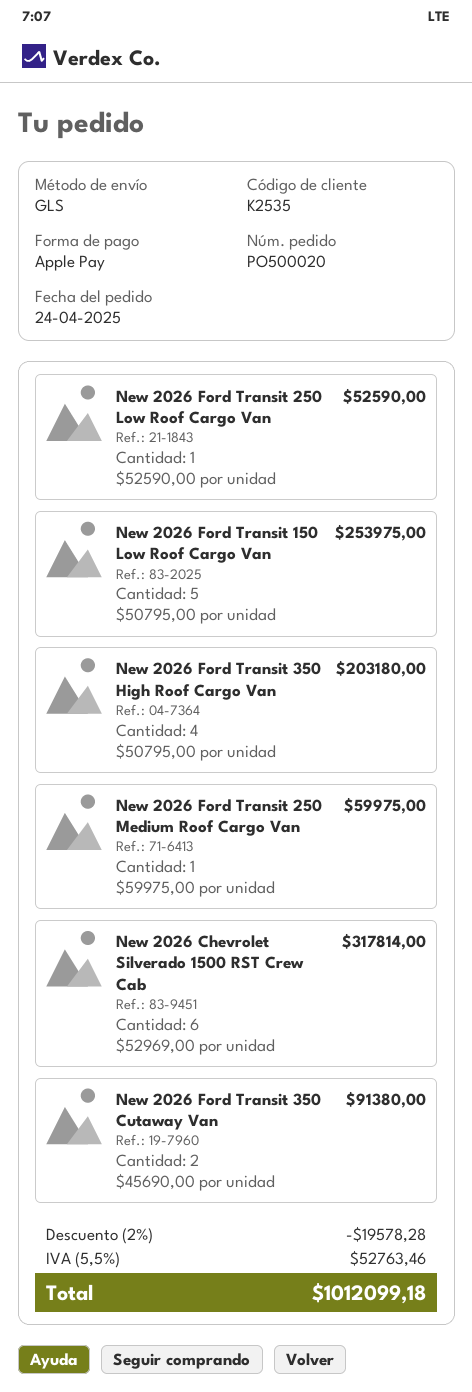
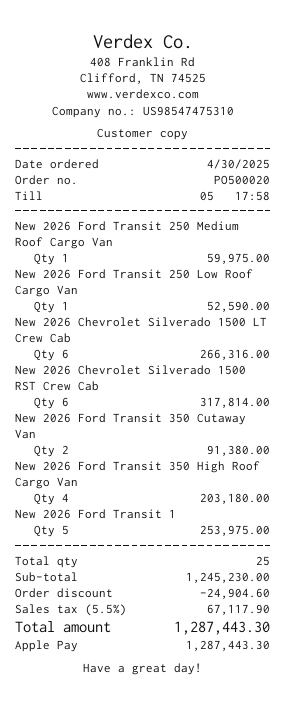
order date: 2025-04-24 -> 2025-04-30
New 2026 Chevrolet Silverado 1500 LT Crew Cab: none -> 6 for 266316.00
discount: 19578.28 -> 24904.60
tax: 5.5% = 52763.46 -> 5.5% = 67117.90
total: 1012099.18 -> 1287443.30

